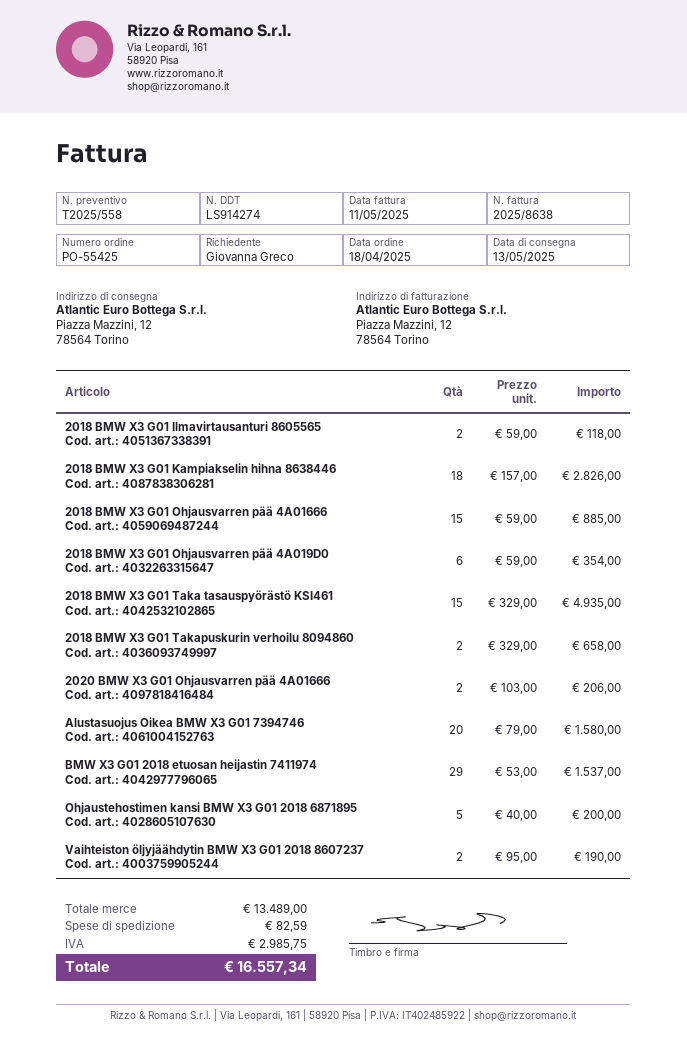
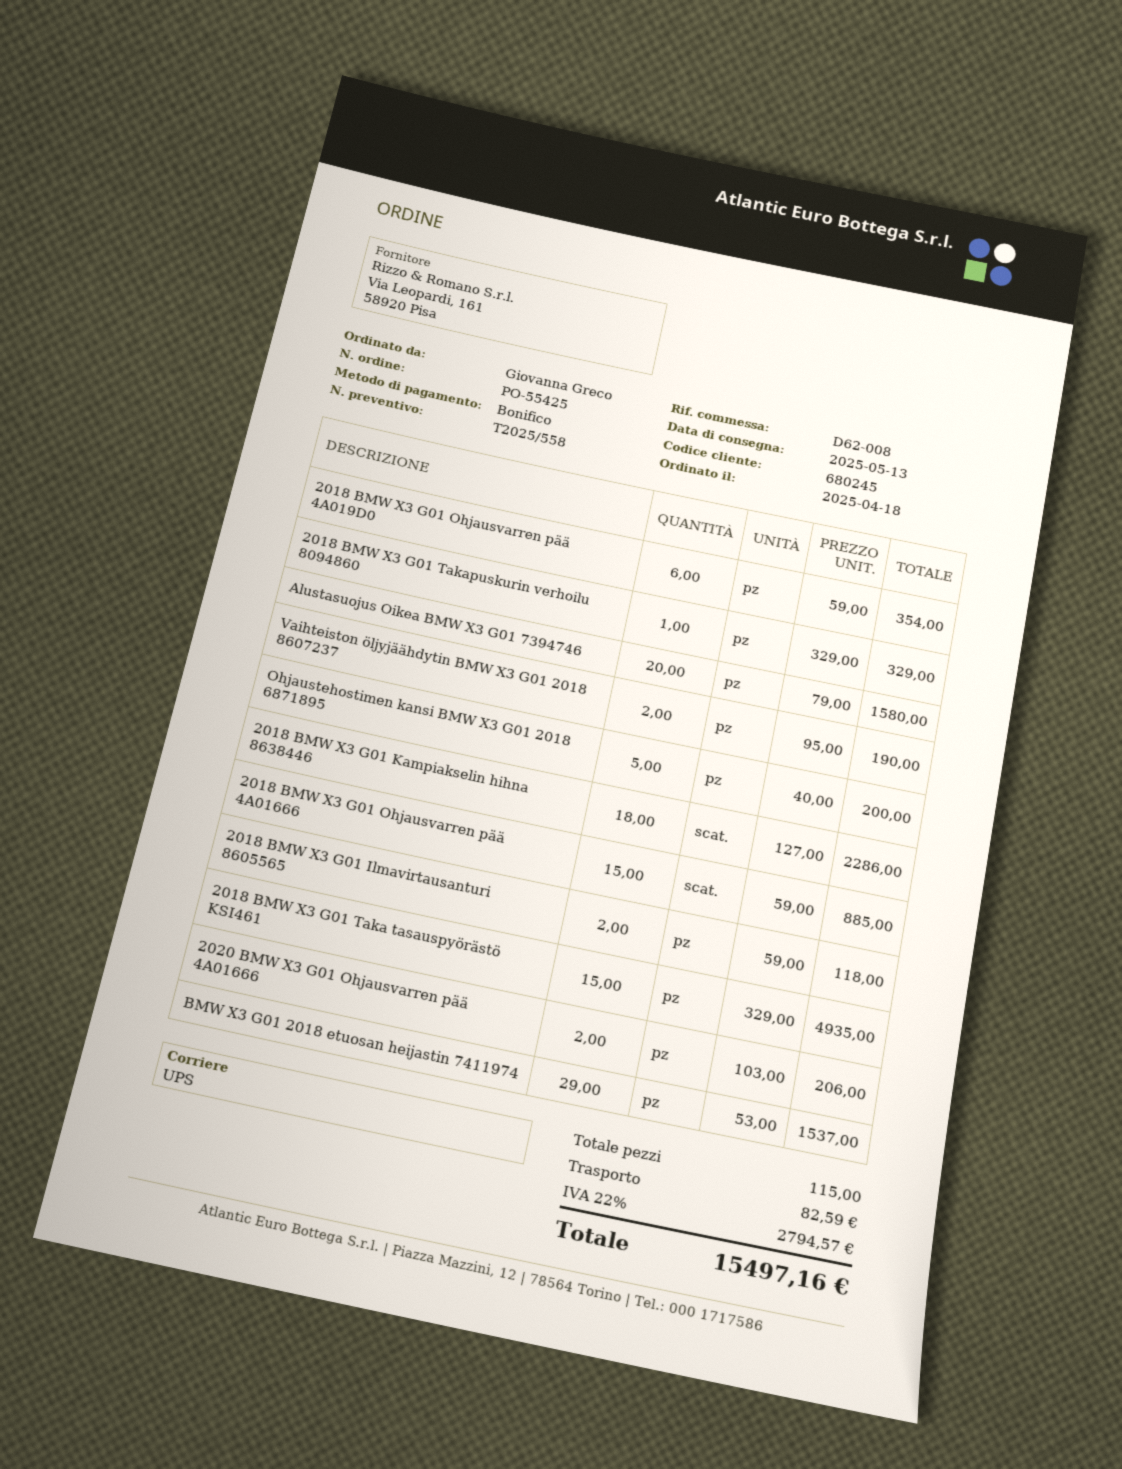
2018 BMW X3 G01 Kampiakselin hihna 8638446: 18 x 157.00 = 2826.00 -> 18 x 127.00 = 2286.00
2018 BMW X3 G01 Takapuskurin verhoilu 8094860: 2 x 329.00 = 658.00 -> 1 x 329.00 = 329.00
tax: 2985.75 -> 2794.57
total: 16557.34 -> 15497.16

